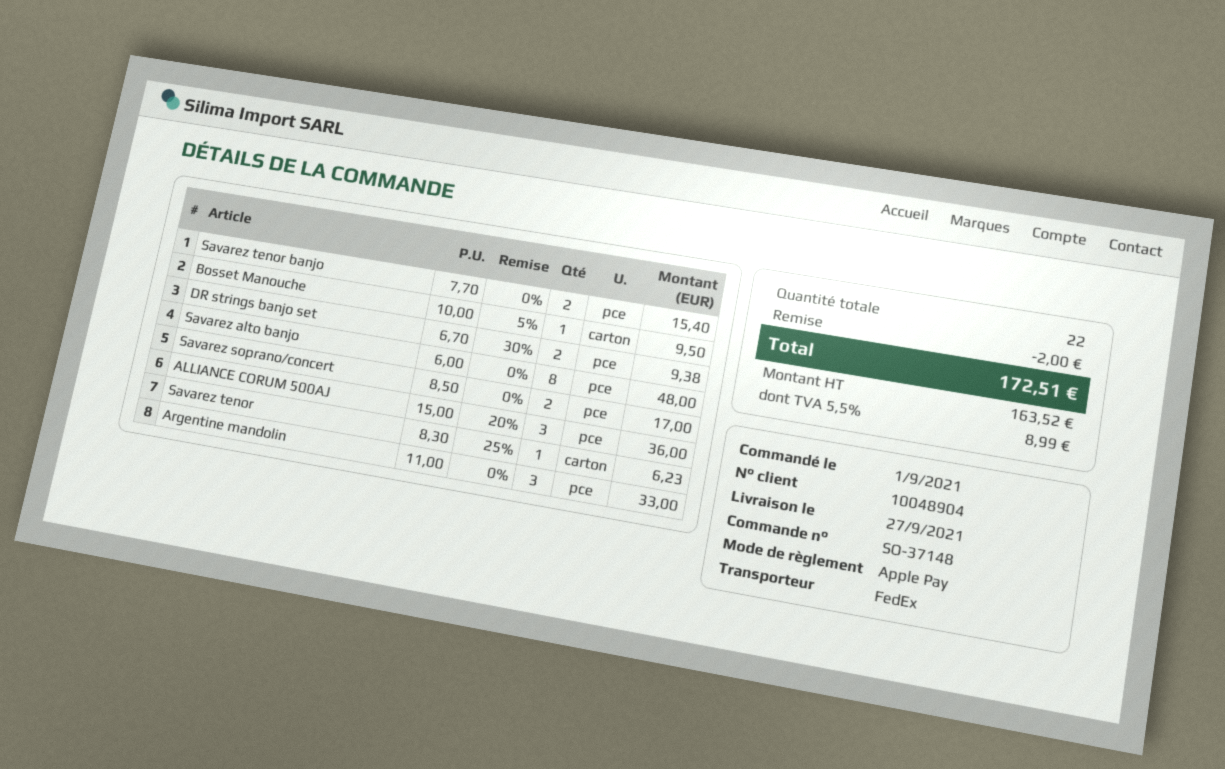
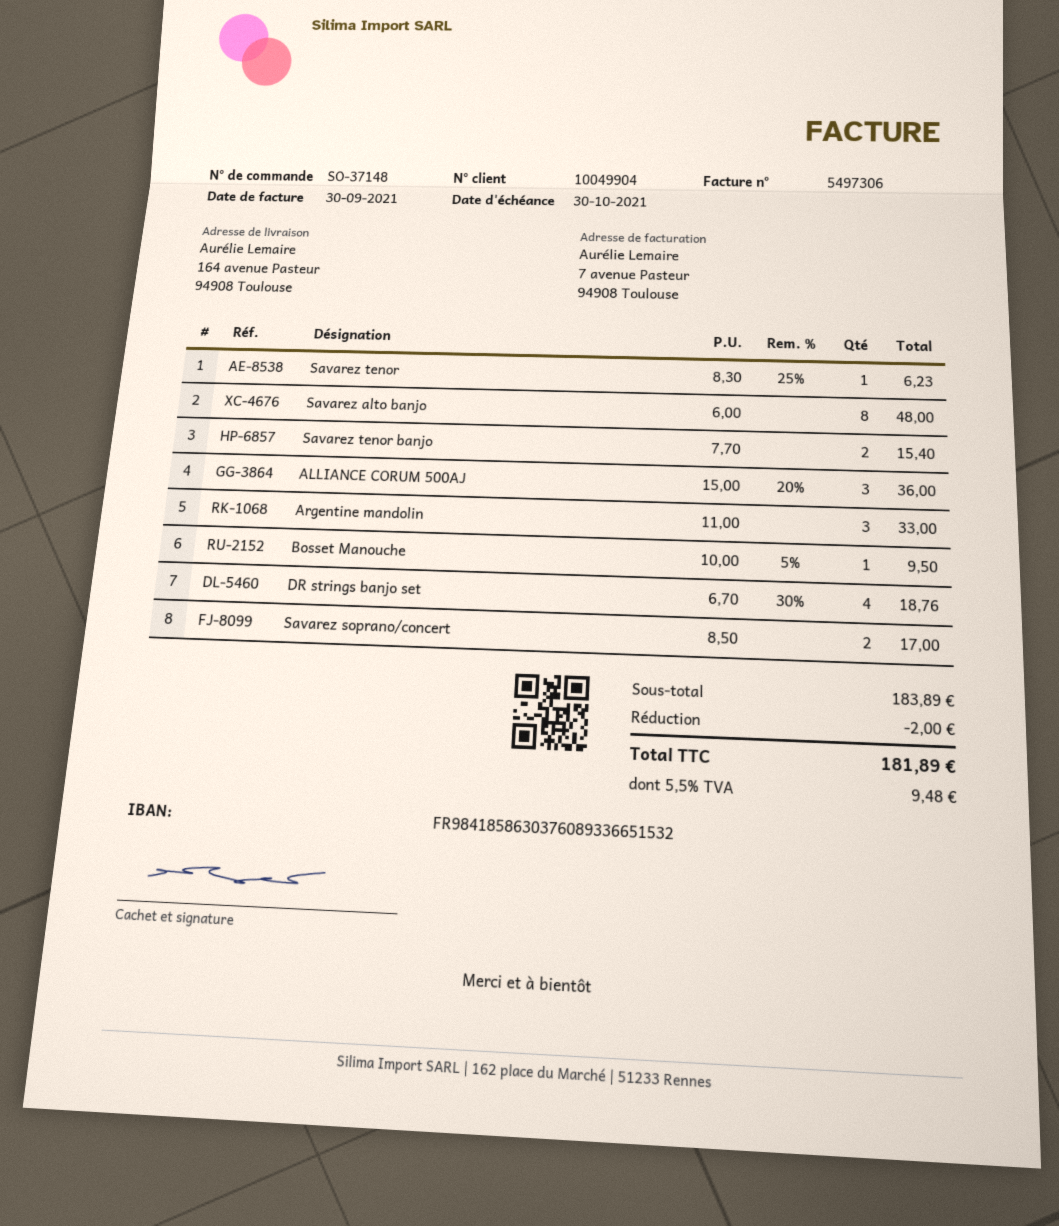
customer number: 10048904 -> 10049904
DR strings banjo set: 2 x 6.70 - 30% = 9.38 -> 4 x 6.70 - 30% = 18.76
tax: 5.5% = 8.99 -> 5.5% = 9.48
total: 172.51 -> 181.89

